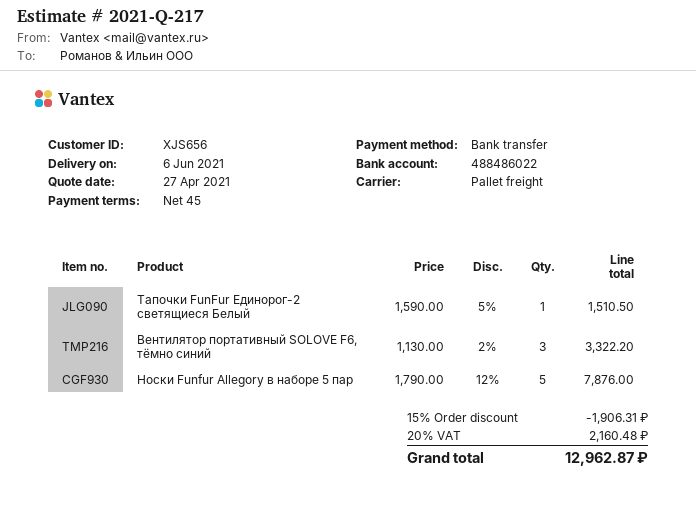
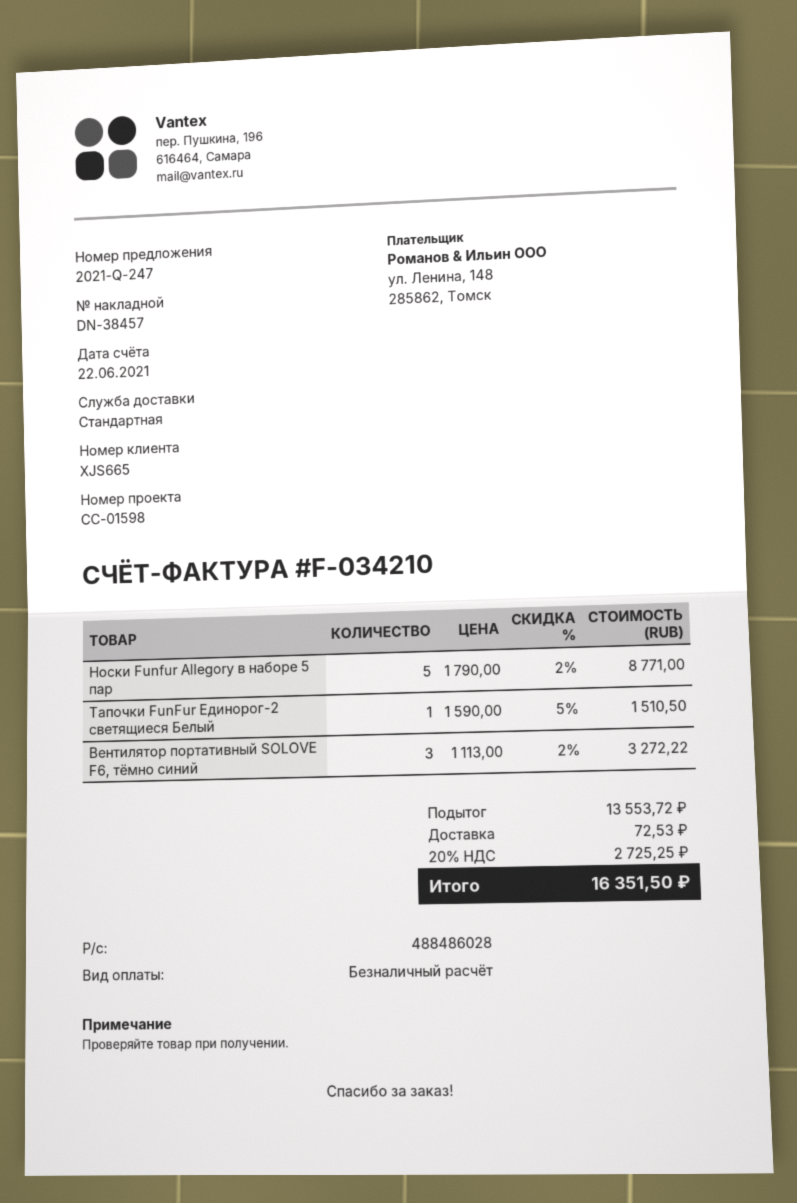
quote number: 2021-Q-217 -> 2021-Q-247
customer number: XJS656 -> XJS665
bank account: 488486022 -> 488486028
shipping method: pallet freight -> standard
Вентилятор портативный SOLOVE F6, тёмно синий: 3 x 1130.00 - 2% = 3322.20 -> 3 x 1113.00 - 2% = 3272.22
Носки Funfur Allegory в наборе 5 пар: 5 x 1790.00 - 12% = 7876.00 -> 5 x 1790.00 - 2% = 8771.00
discount: 15% = 1906.31 -> none
shipping: none -> 72.53
tax: 20% = 2160.48 -> 20% = 2725.25
total: 12962.87 -> 16351.50

